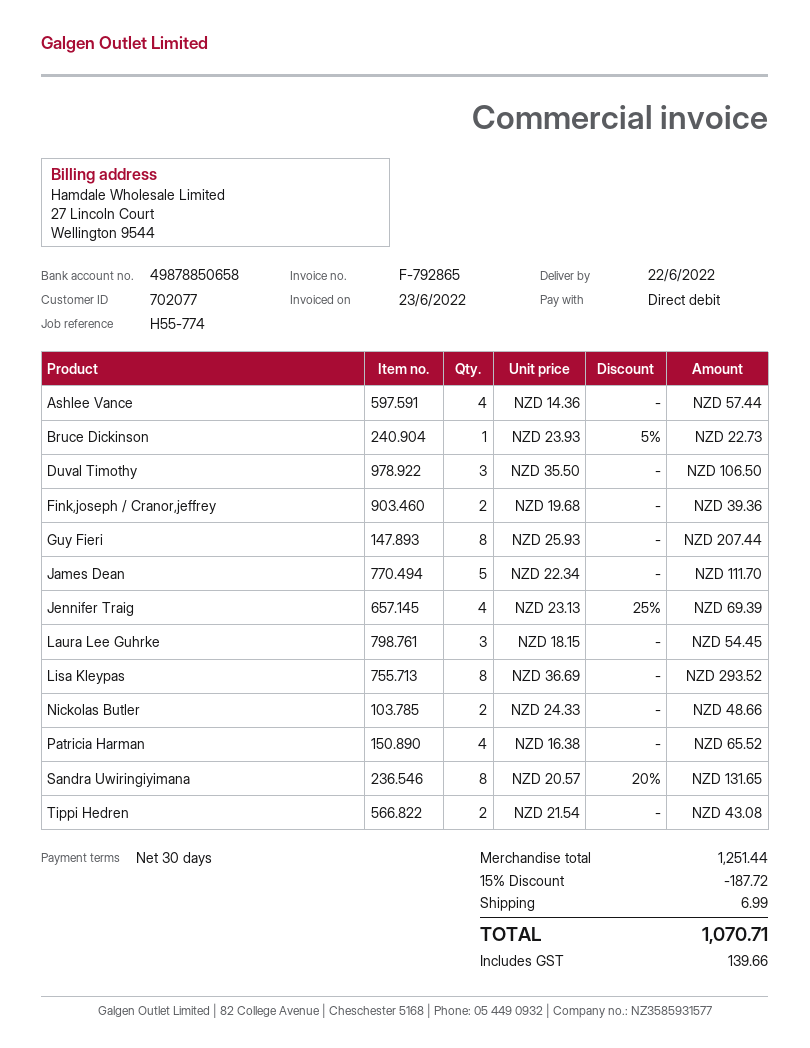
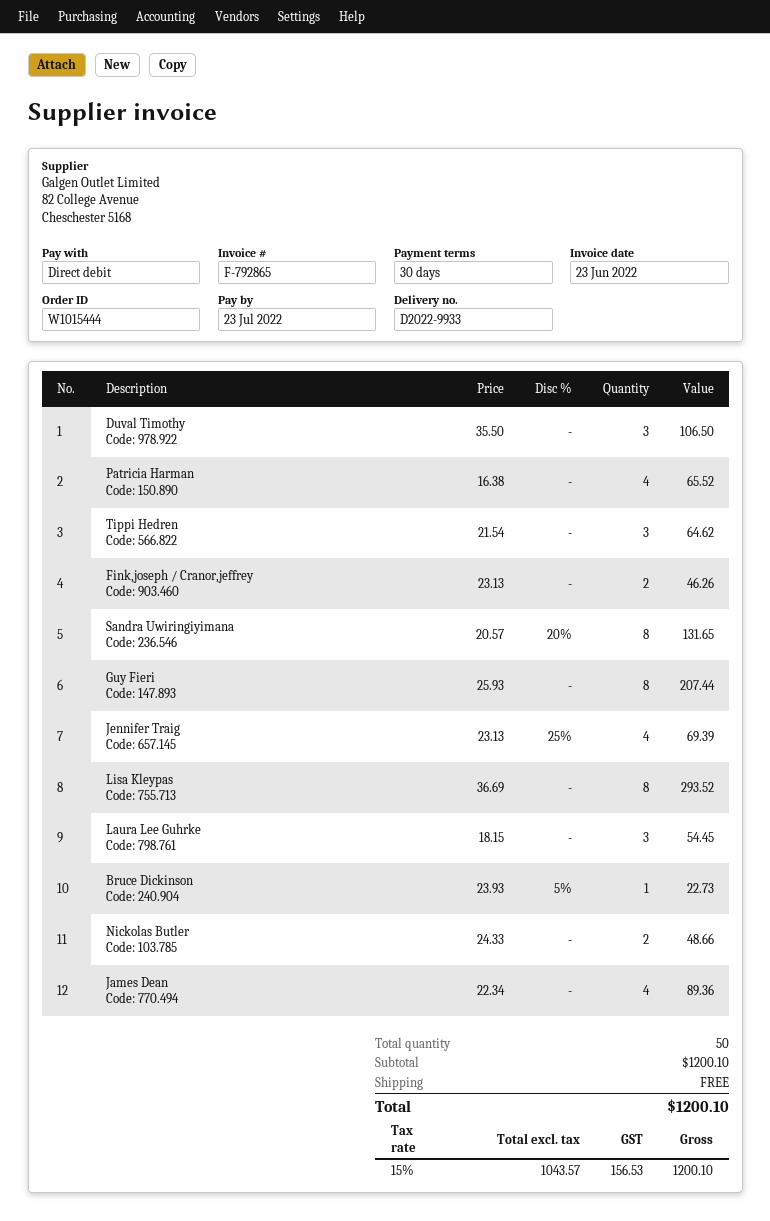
Ashlee Vance: 4 x 14.36 = 57.44 -> none
Fink,joseph / Cranor,jeffrey: 2 x 19.68 = 39.36 -> 2 x 23.13 = 46.26
James Dean: 5 x 22.34 = 111.70 -> 4 x 22.34 = 89.36
Tippi Hedren: 2 x 21.54 = 43.08 -> 3 x 21.54 = 64.62
subtotal: 1251.44 -> 1200.10
discount: 15% = 187.72 -> none
shipping: 6.99 -> 0.00
tax: 139.66 -> 156.53
total: 1070.71 -> 1200.10

